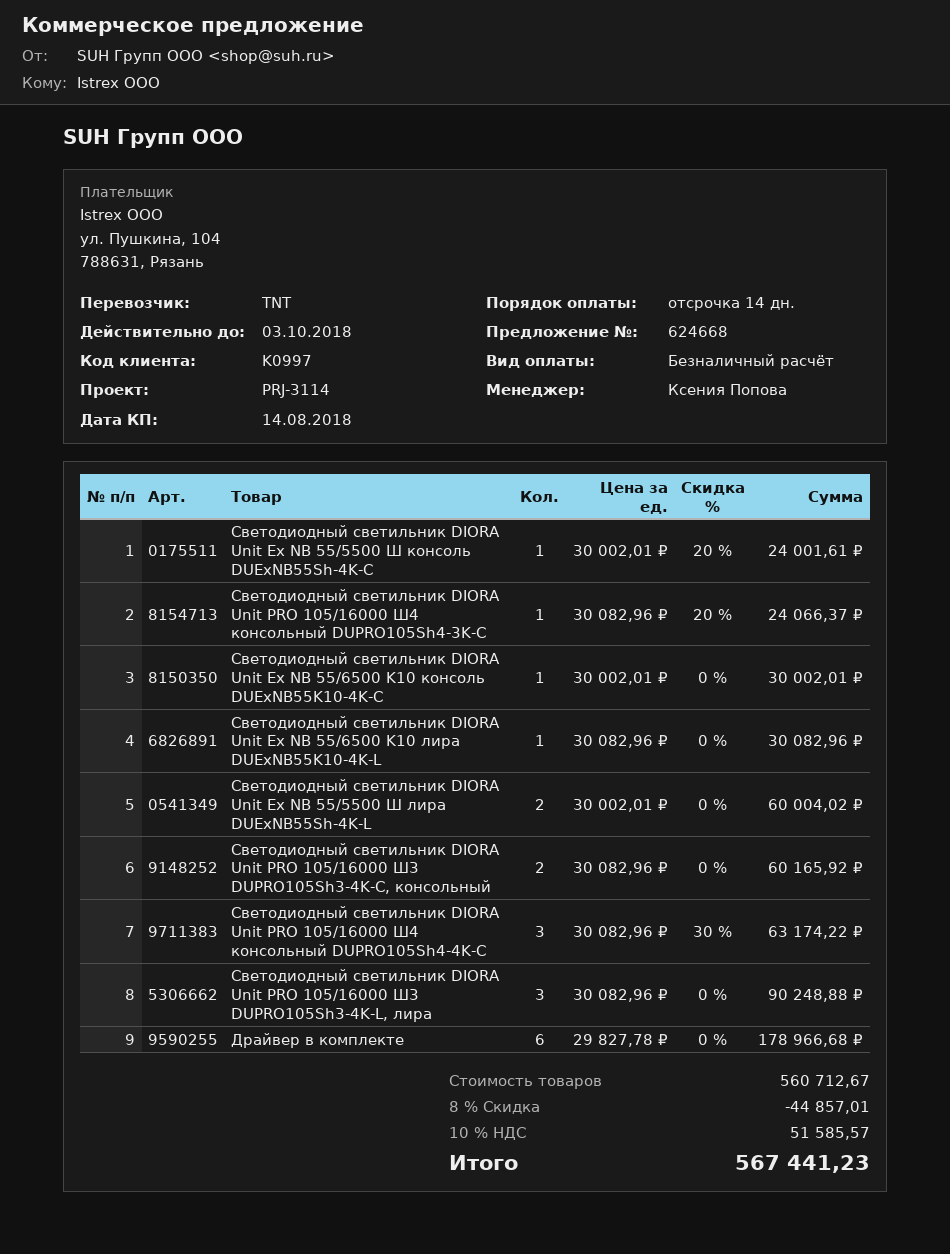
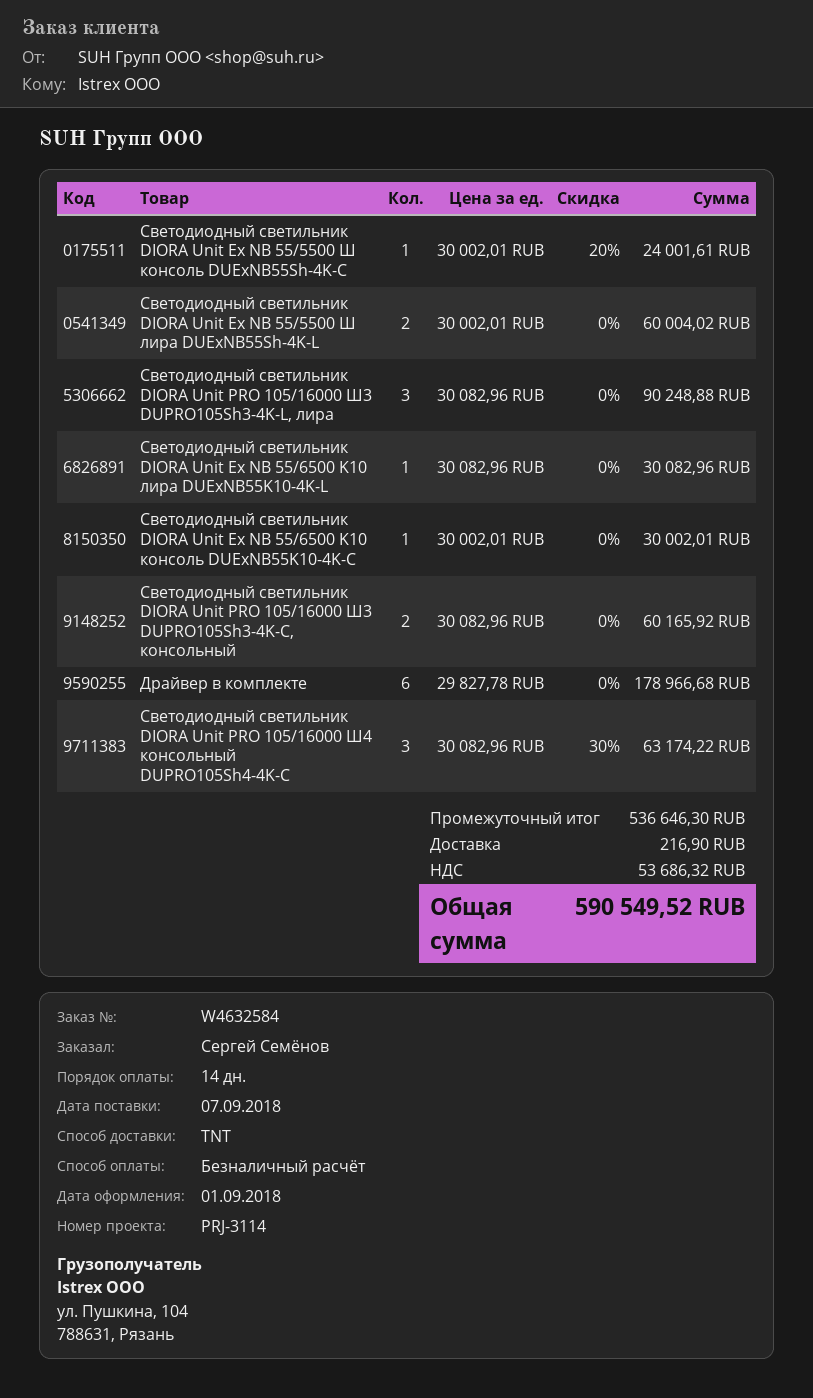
Светодиодный светильник DIORA Unit PRO 105/16000 Ш4 консольный DUPRO105Sh4-3K-C: 1 x 30082.96 - 20% = 24066.37 -> none
subtotal: 560712.67 -> 536646.30
discount: 8% = 44857.01 -> none
shipping: none -> 216.90
tax: 51585.57 -> 53686.32
total: 567441.23 -> 590549.52

